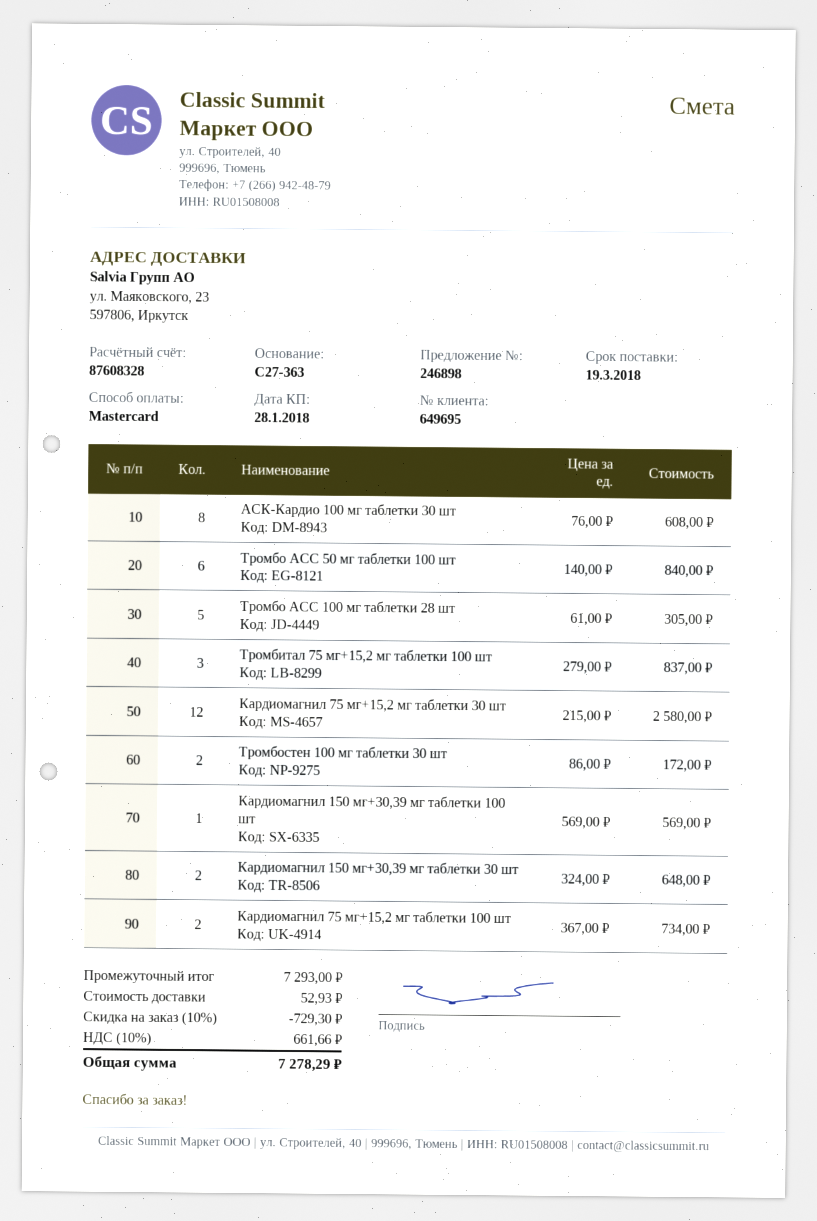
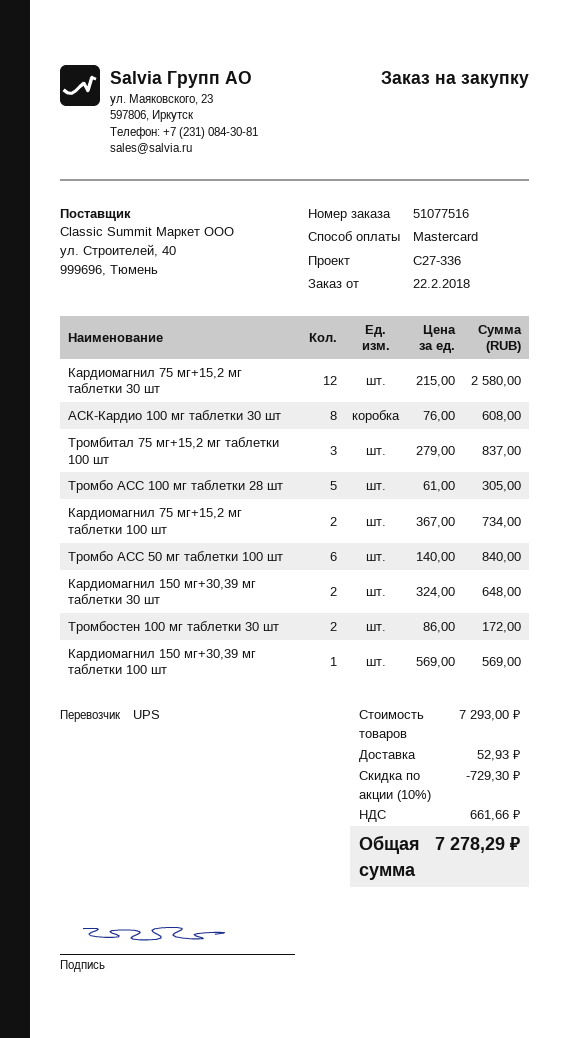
reference: C27-363 -> C27-336

